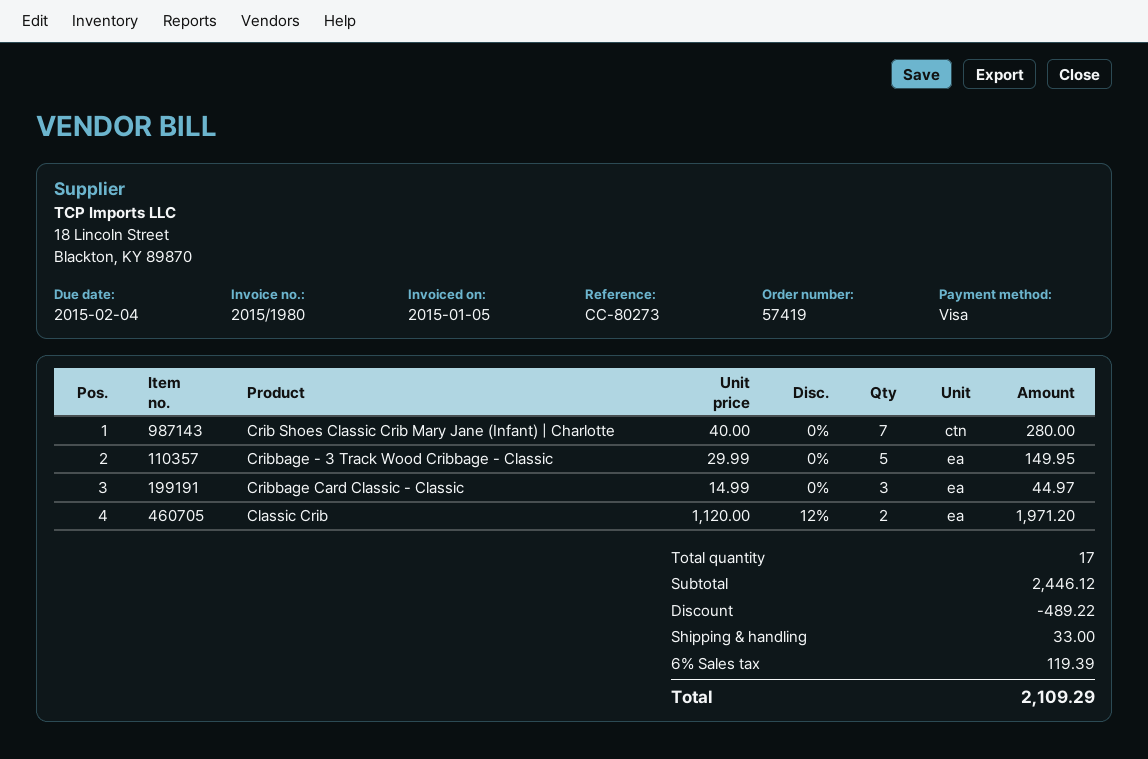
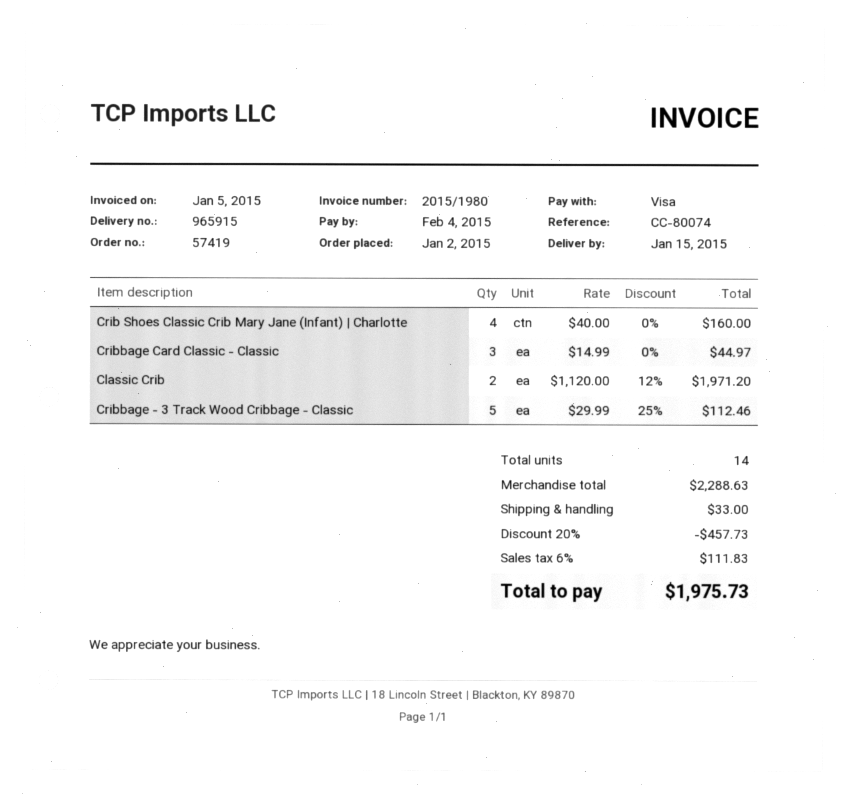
reference: CC-80273 -> CC-80074
Crib Shoes Classic Crib Mary Jane (Infant) | Charlotte: 7 x 40.00 = 280.00 -> 4 x 40.00 = 160.00
Cribbage - 3 Track Wood Cribbage - Classic: 5 x 29.99 = 149.95 -> 5 x 29.99 - 25% = 112.46
total quantity: 17 -> 14
subtotal: 2446.12 -> 2288.63
discount: 489.22 -> 457.73
tax: 6% = 119.39 -> 6% = 111.83
total: 2109.29 -> 1975.73

